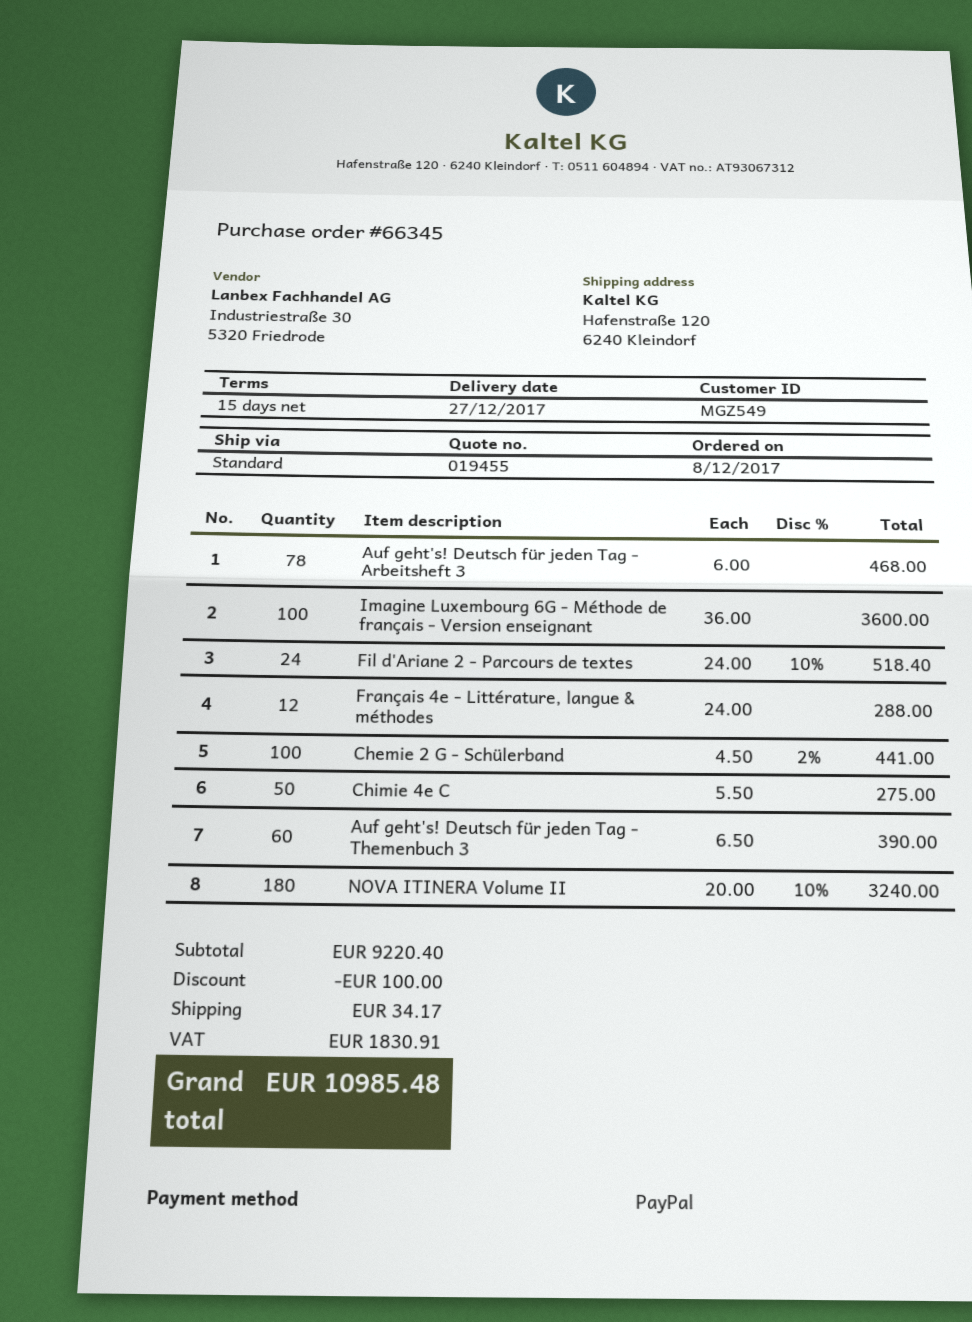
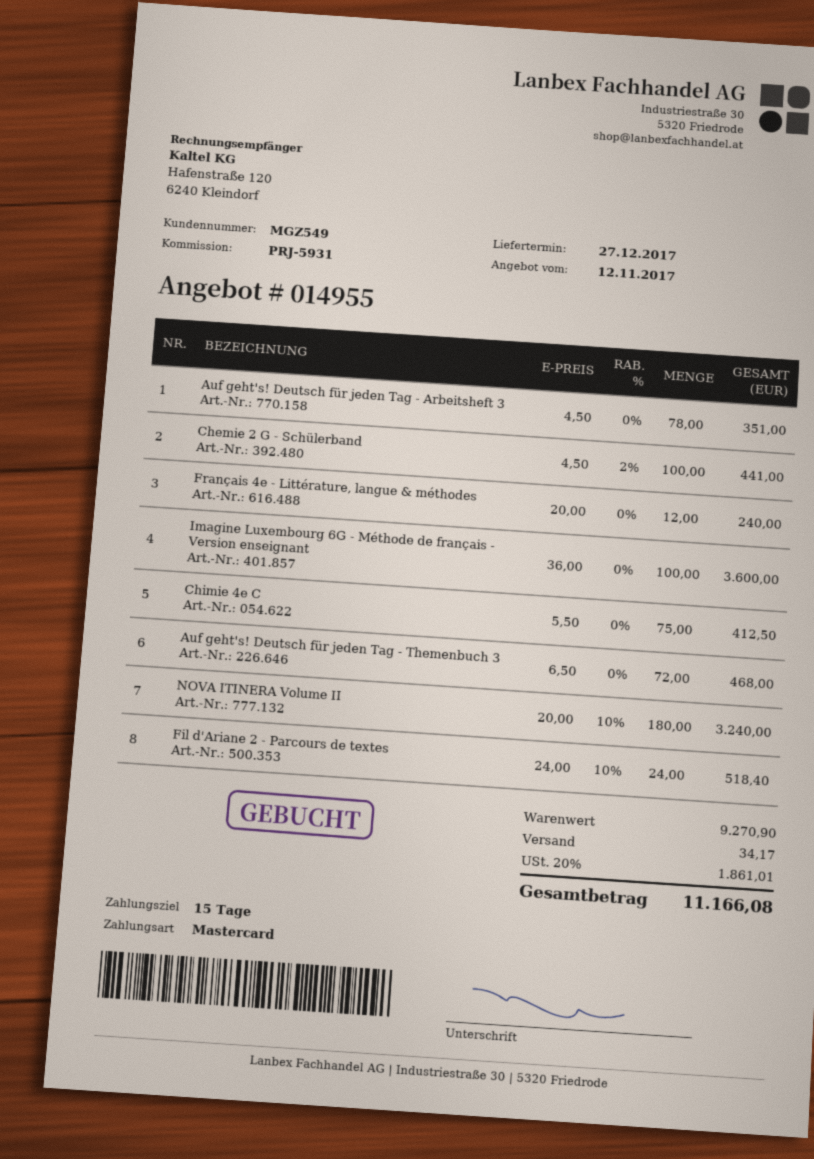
quote number: 019455 -> 014955
payment method: PayPal -> Mastercard
Auf geht's! Deutsch für jeden Tag - Arbeitsheft 3: 78 x 6.00 = 468.00 -> 78 x 4.50 = 351.00
Français 4e - Littérature, langue & méthodes: 12 x 24.00 = 288.00 -> 12 x 20.00 = 240.00
Chimie 4e C: 50 x 5.50 = 275.00 -> 75 x 5.50 = 412.50
Auf geht's! Deutsch für jeden Tag - Themenbuch 3: 60 x 6.50 = 390.00 -> 72 x 6.50 = 468.00
subtotal: 9220.40 -> 9270.90
discount: 100.00 -> none
tax: 1830.91 -> 1861.01
total: 10985.48 -> 11166.08

